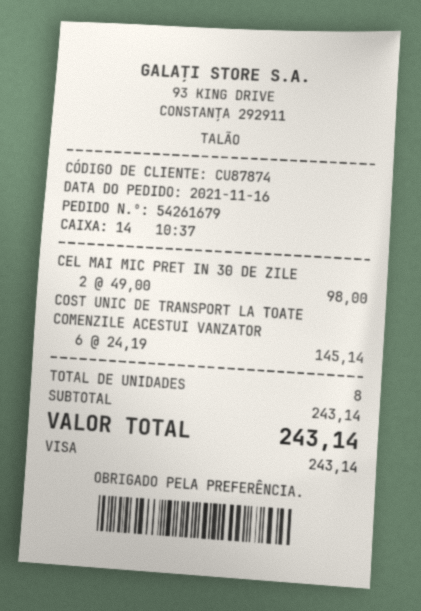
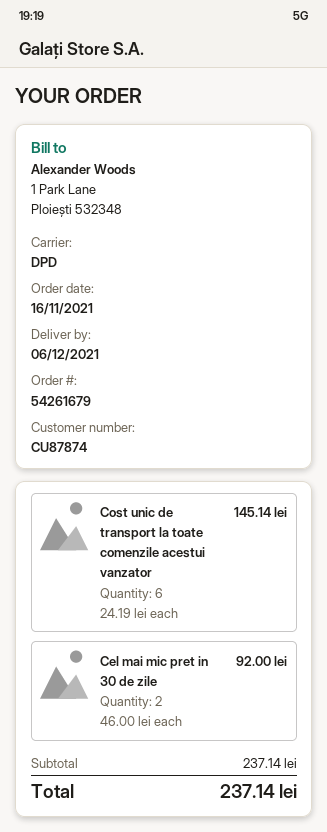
CEL MAI MIC PRET IN 30 DE ZILE: 2 x 49.00 = 98.00 -> 2 x 46.00 = 92.00
subtotal: 243.14 -> 237.14
total: 243.14 -> 237.14

